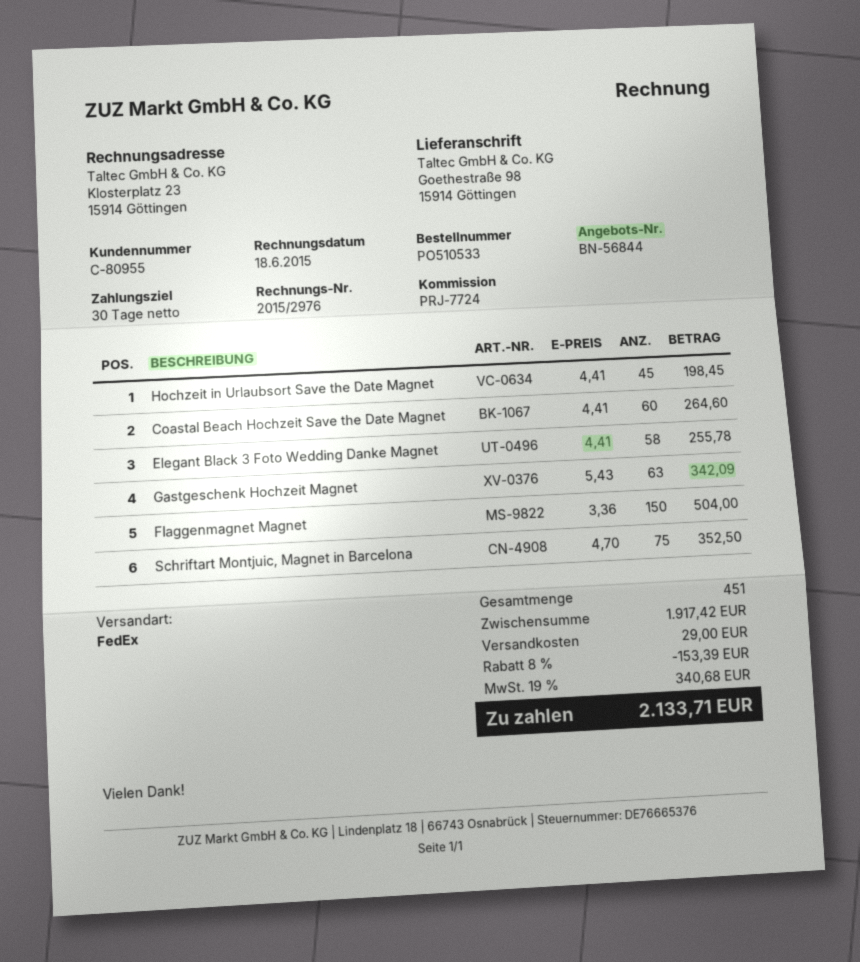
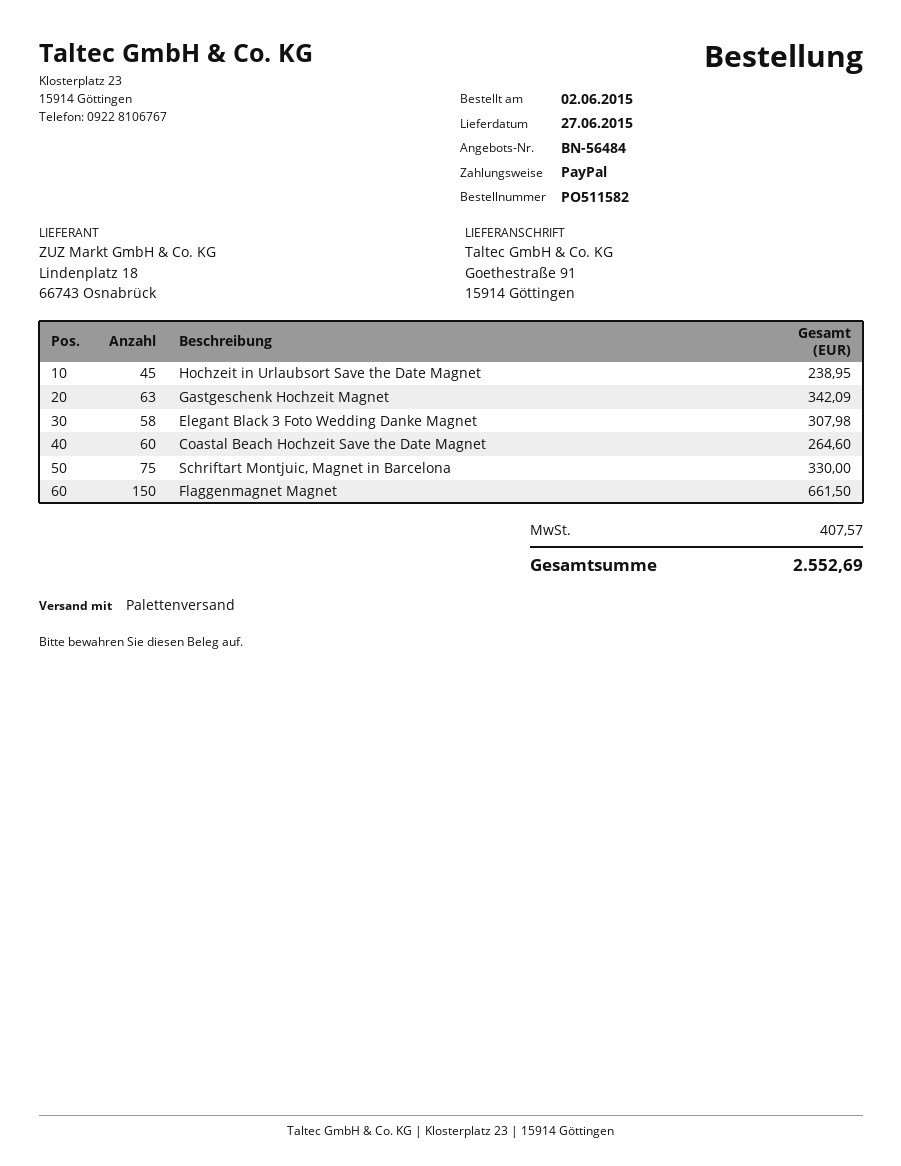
quote number: BN-56844 -> BN-56484
order number: PO510533 -> PO511582
shipping method: FedEx -> pallet freight
ship to: Goethestraße 98, 15914 Göttingen -> Goethestraße 91, 15914 Göttingen
Hochzeit in Urlaubsort Save the Date Magnet: 45 for 198.45 -> 45 for 238.95
Elegant Black 3 Foto Wedding Danke Magnet: 58 for 255.78 -> 58 for 307.98
Flaggenmagnet Magnet: 150 for 504.00 -> 150 for 661.50
Schriftart Montjuic, Magnet in Barcelona: 75 for 352.50 -> 75 for 330.00
discount: 8% = 153.39 -> none
shipping: 29.00 -> none
tax: 340.68 -> 407.57
total: 2133.71 -> 2552.69

